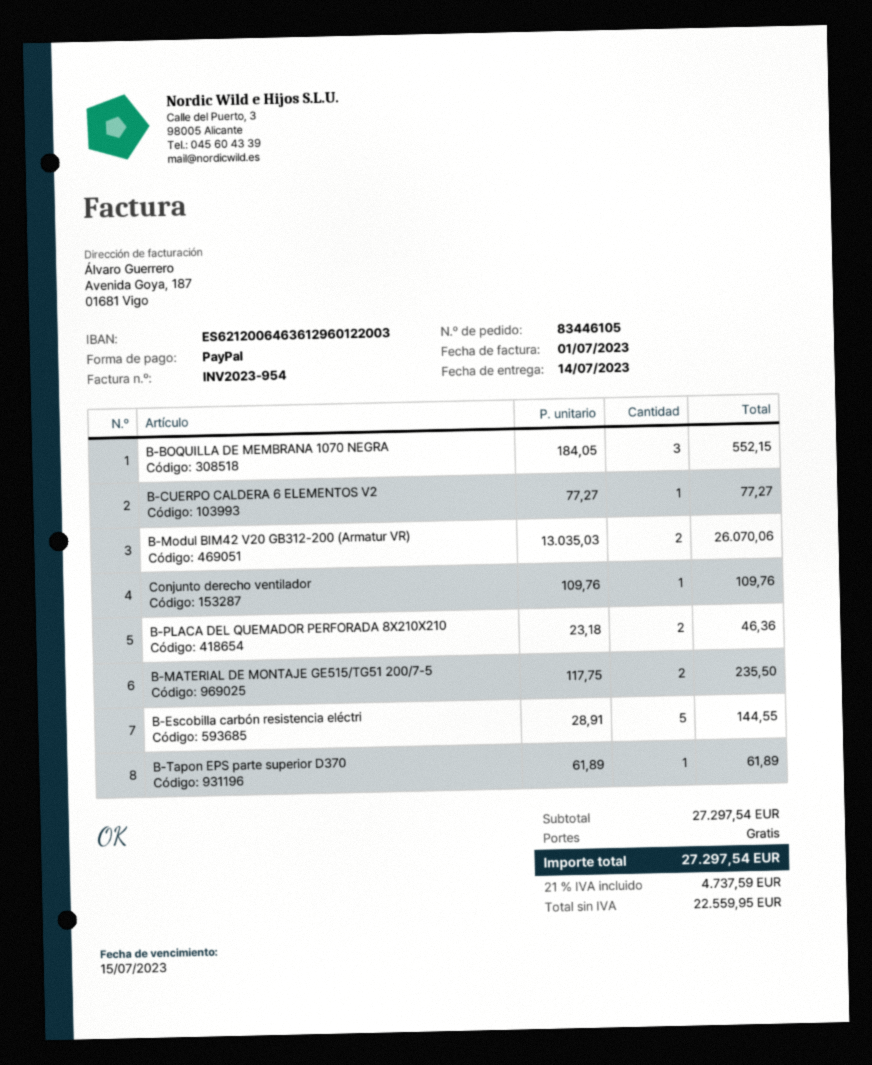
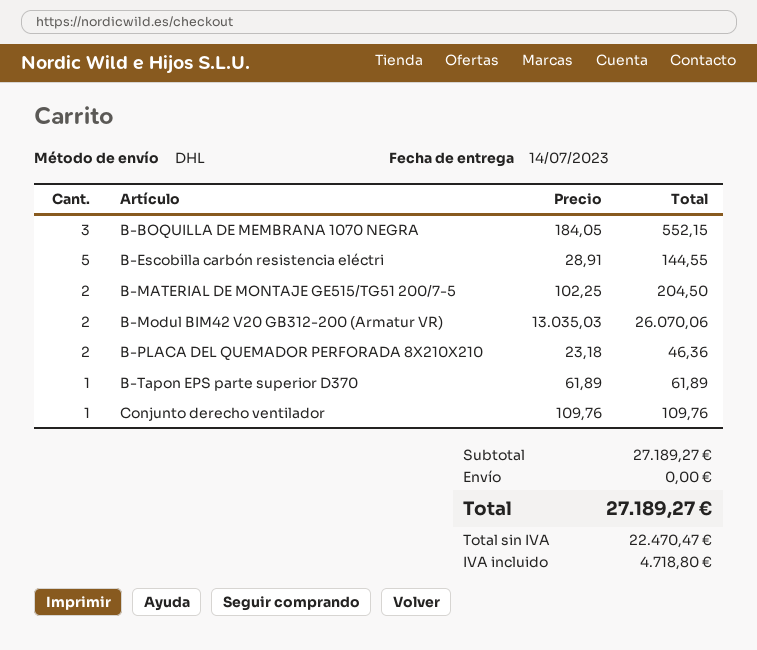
B-CUERPO CALDERA 6 ELEMENTOS V2: 1 x 77.27 = 77.27 -> none
B-MATERIAL DE MONTAJE GE515/TG51 200/7-5: 2 x 117.75 = 235.50 -> 2 x 102.25 = 204.50
subtotal: 27297.54 -> 27189.27
net: 22559.95 -> 22470.47
tax: 4737.59 -> 4718.80
total: 27297.54 -> 27189.27

